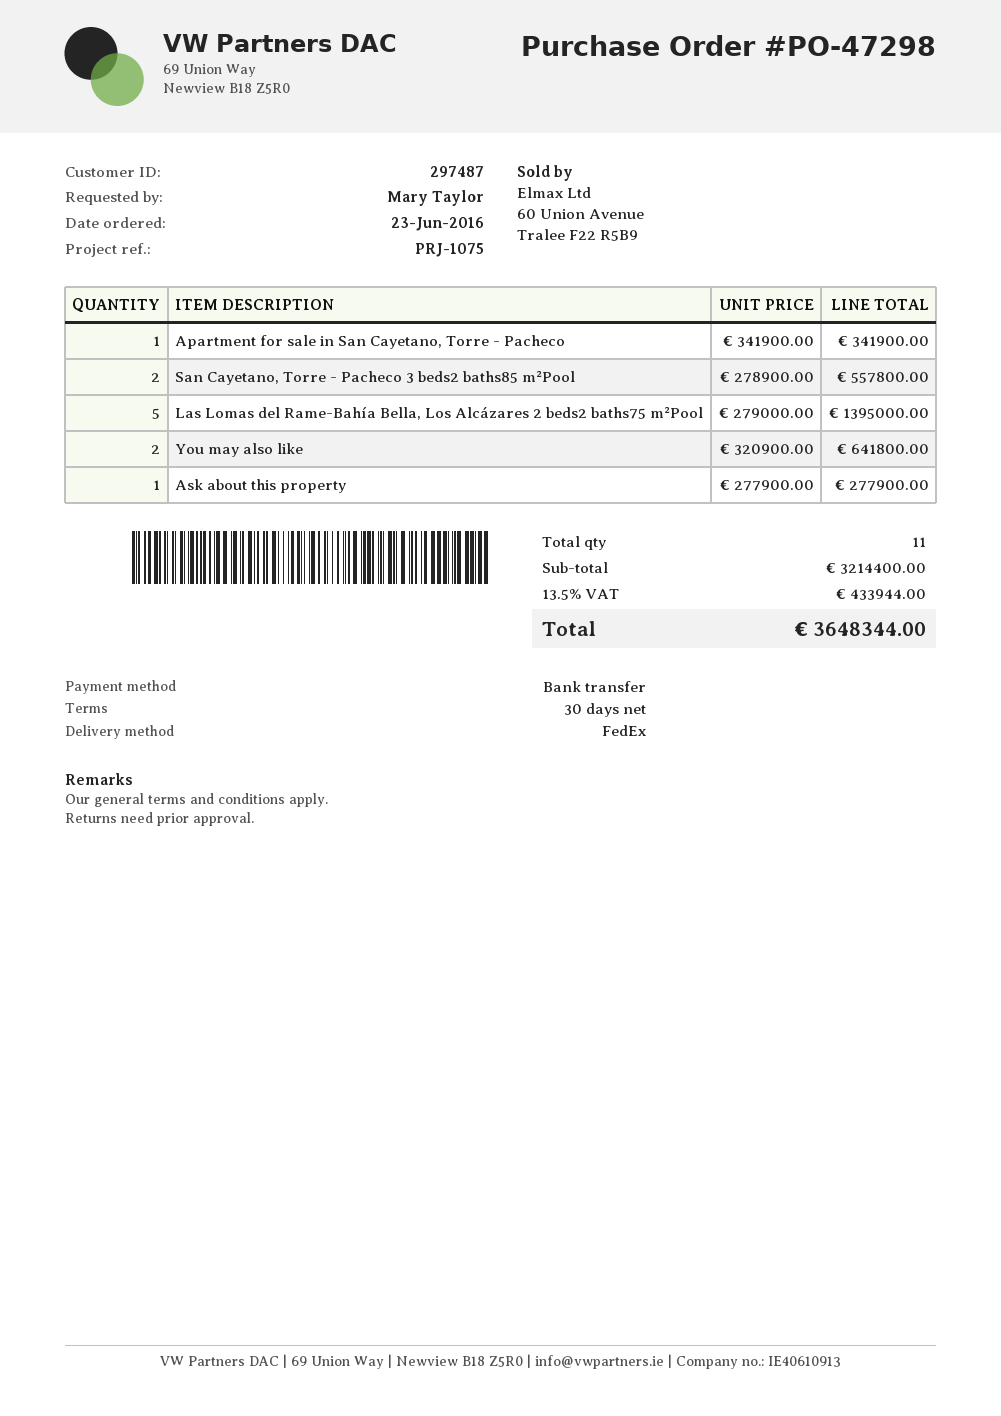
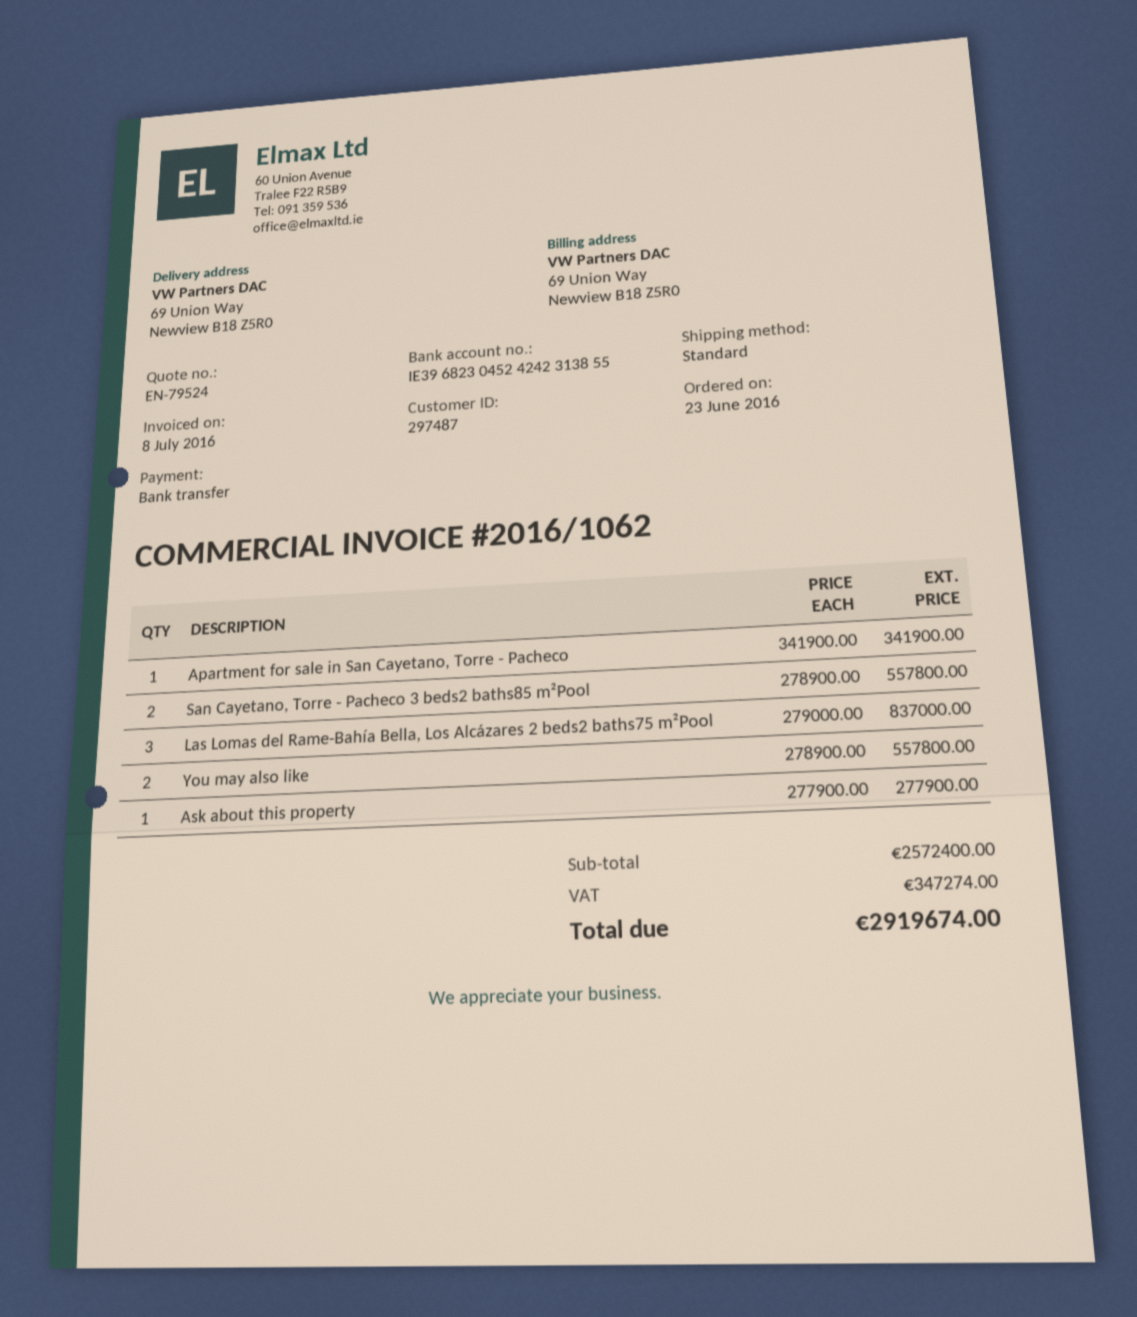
shipping method: FedEx -> standard
Las Lomas del Rame-Bahía Bella, Los Alcázares 2 beds2 baths75 m²Pool: 5 x 279000.00 = 1395000.00 -> 3 x 279000.00 = 837000.00
You may also like: 2 x 320900.00 = 641800.00 -> 2 x 278900.00 = 557800.00
subtotal: 3214400.00 -> 2572400.00
tax: 433944.00 -> 347274.00
total: 3648344.00 -> 2919674.00

